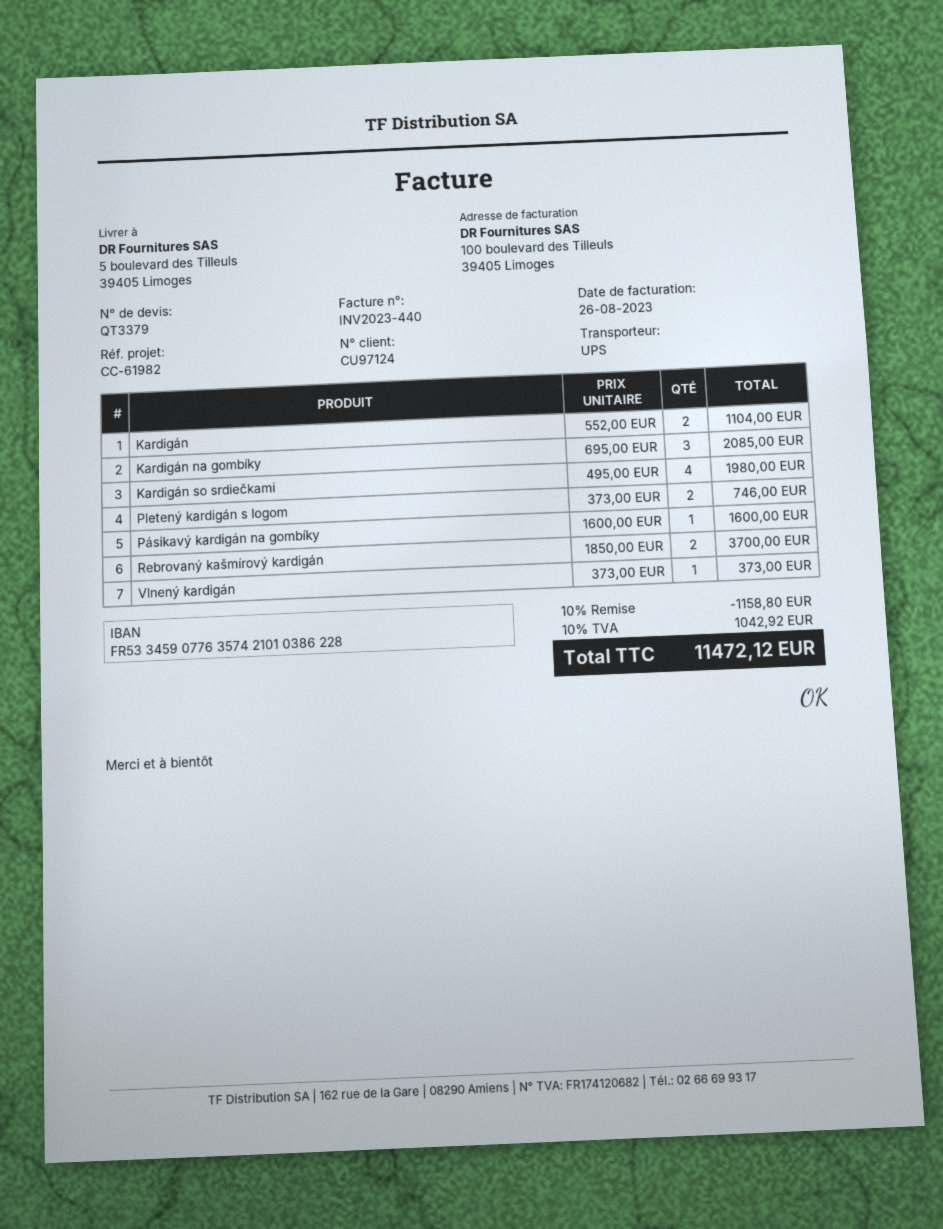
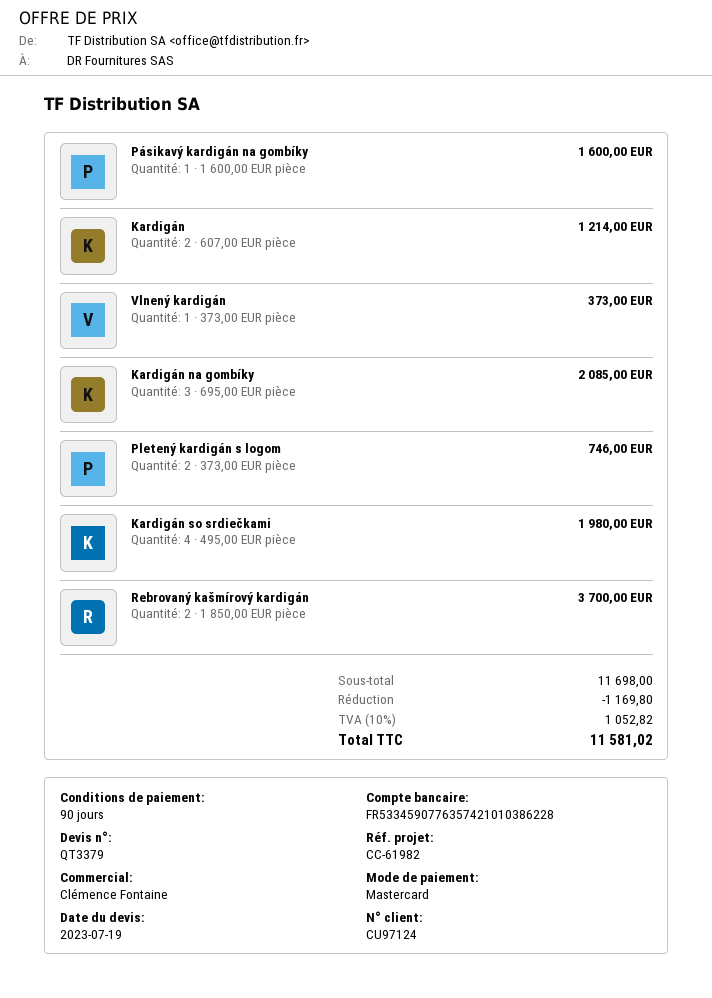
Kardigán: 2 x 552.00 = 1104.00 -> 2 x 607.00 = 1214.00
discount: 1158.80 -> 1169.80
tax: 10% = 1042.92 -> 10% = 1052.82
total: 11472.12 -> 11581.02

